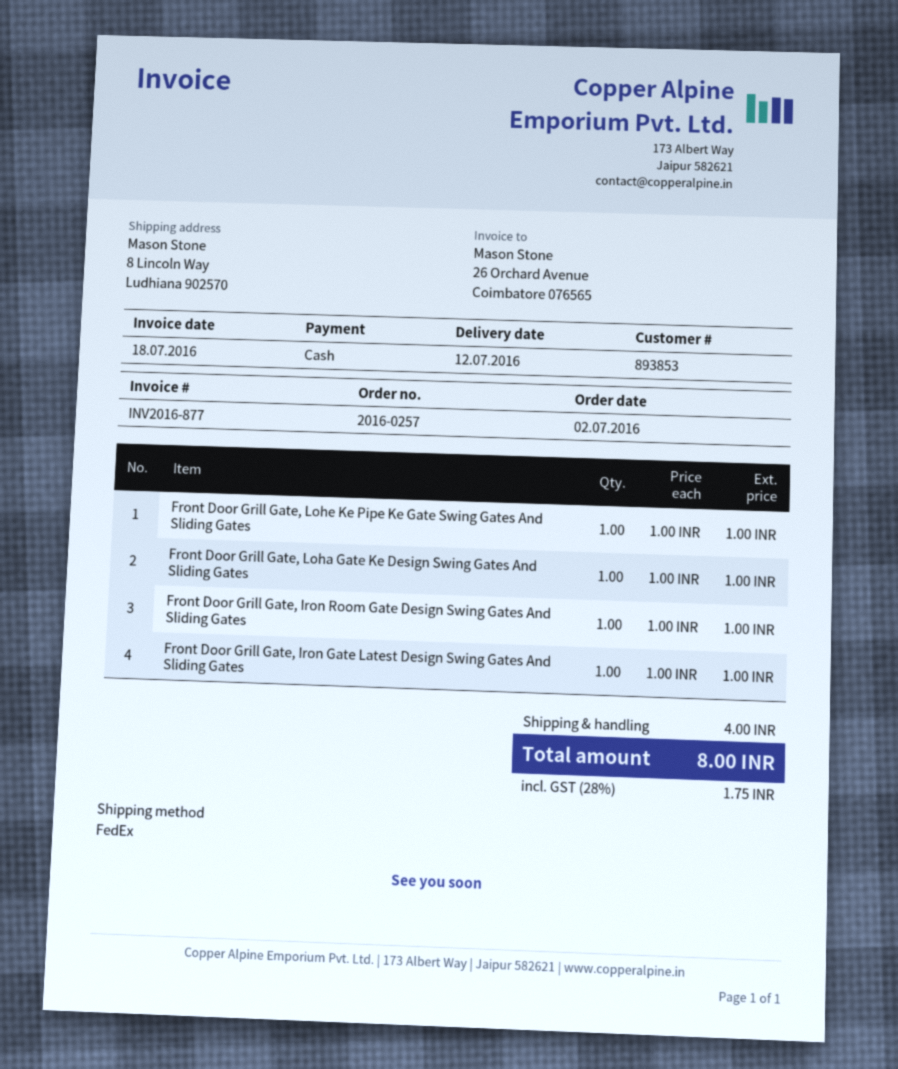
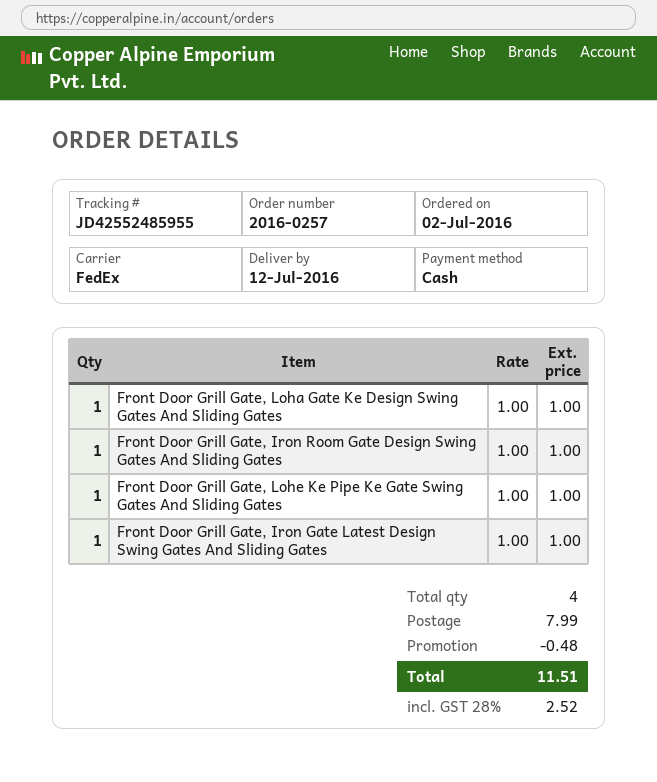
discount: none -> 0.48
shipping: 4.00 -> 7.99
tax: 28% = 1.75 -> 28% = 2.52
total: 8.00 -> 11.51

